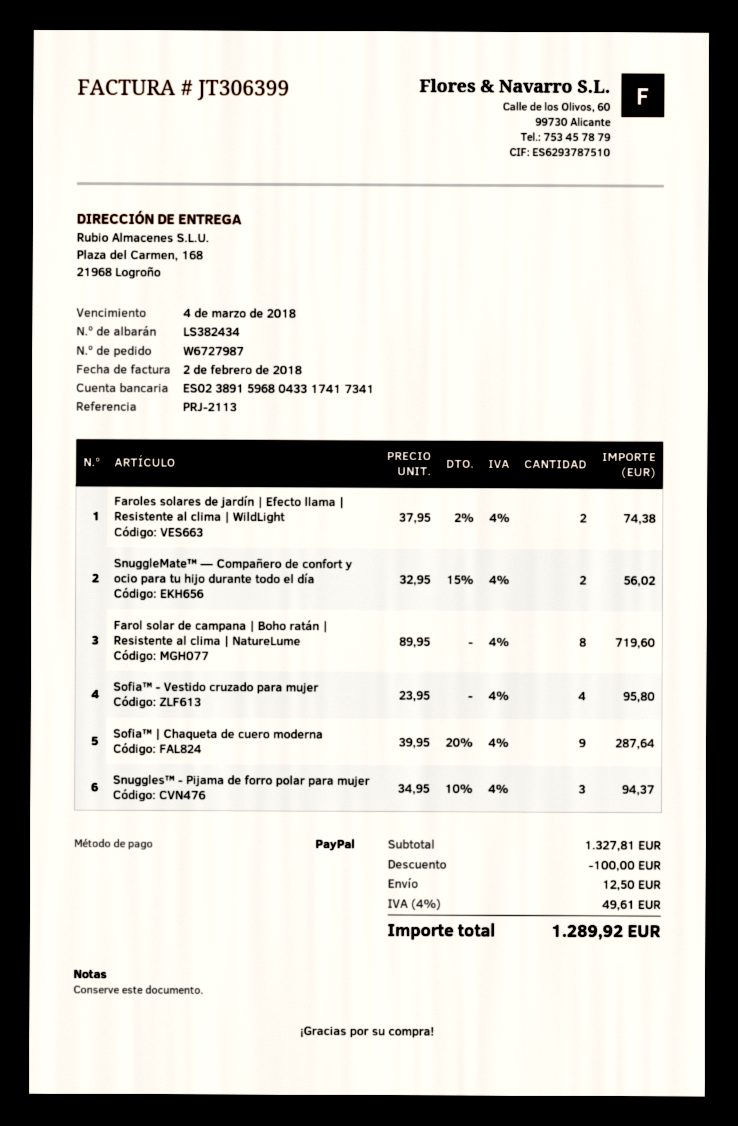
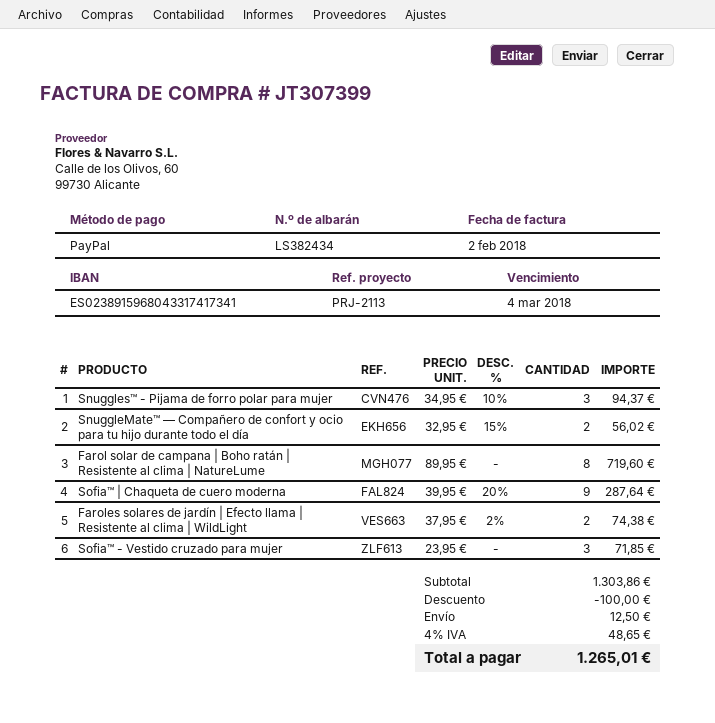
invoice number: JT306399 -> JT307399
Sofia™ - Vestido cruzado para mujer: 4 x 23.95 = 95.80 -> 3 x 23.95 = 71.85
subtotal: 1327.81 -> 1303.86
tax: 4% = 49.61 -> 4% = 48.65
total: 1289.92 -> 1265.01

